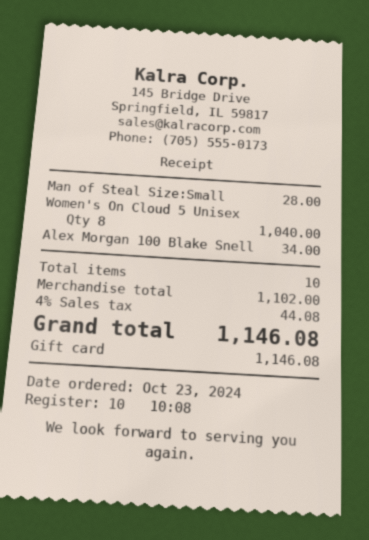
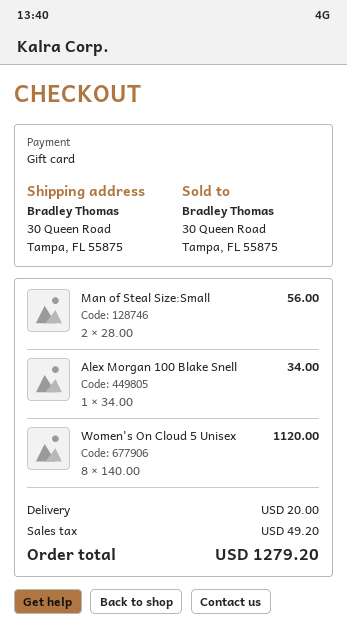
Man of Steal Size:Small: 1 for 28.00 -> 2 for 56.00
Women's On Cloud 5 Unisex: 8 for 1040.00 -> 8 for 1120.00
shipping: none -> 20.00
tax: 44.08 -> 49.20
total: 1146.08 -> 1279.20

